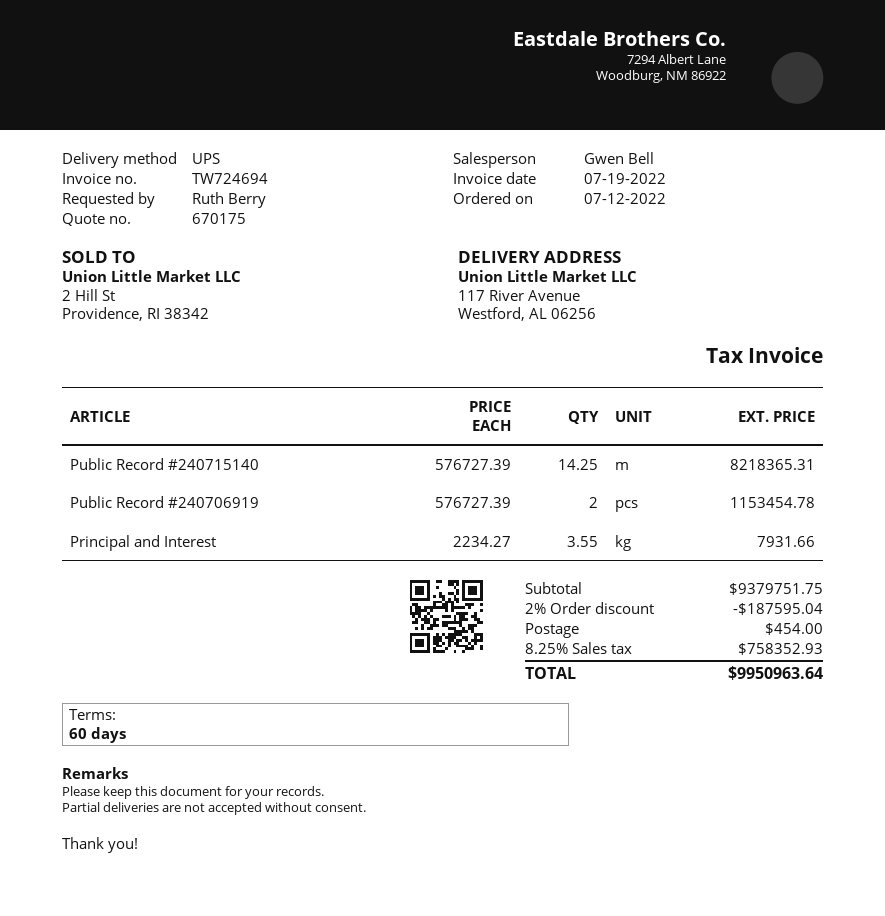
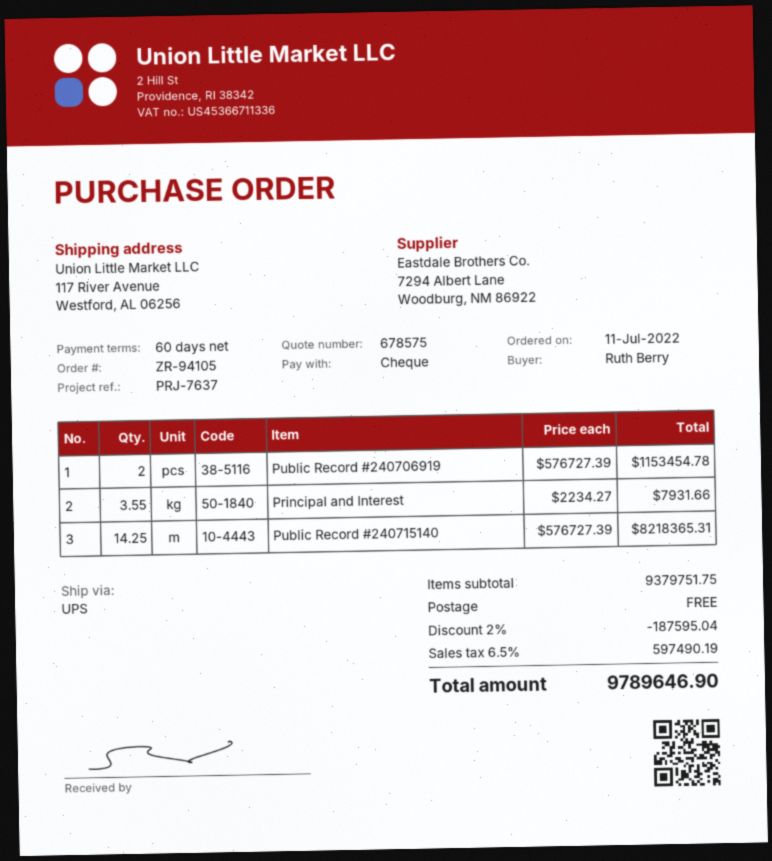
quote number: 670175 -> 678575
order date: 2022-07-12 -> 2022-07-11
shipping: 454.00 -> 0.00
tax: 8.25% = 758352.93 -> 6.5% = 597490.19
total: 9950963.64 -> 9789646.90

